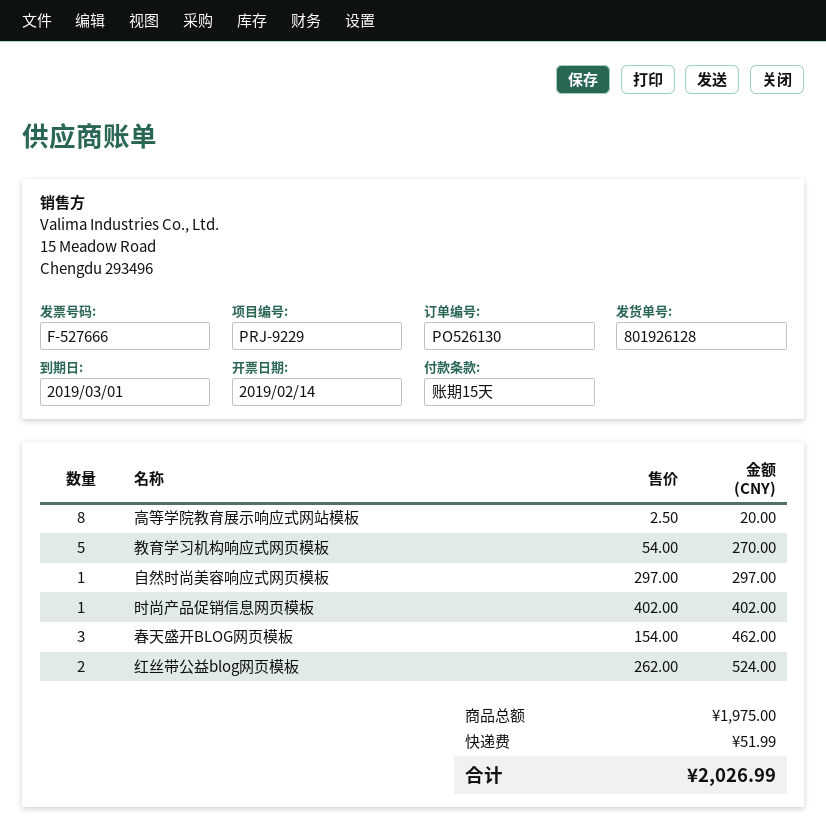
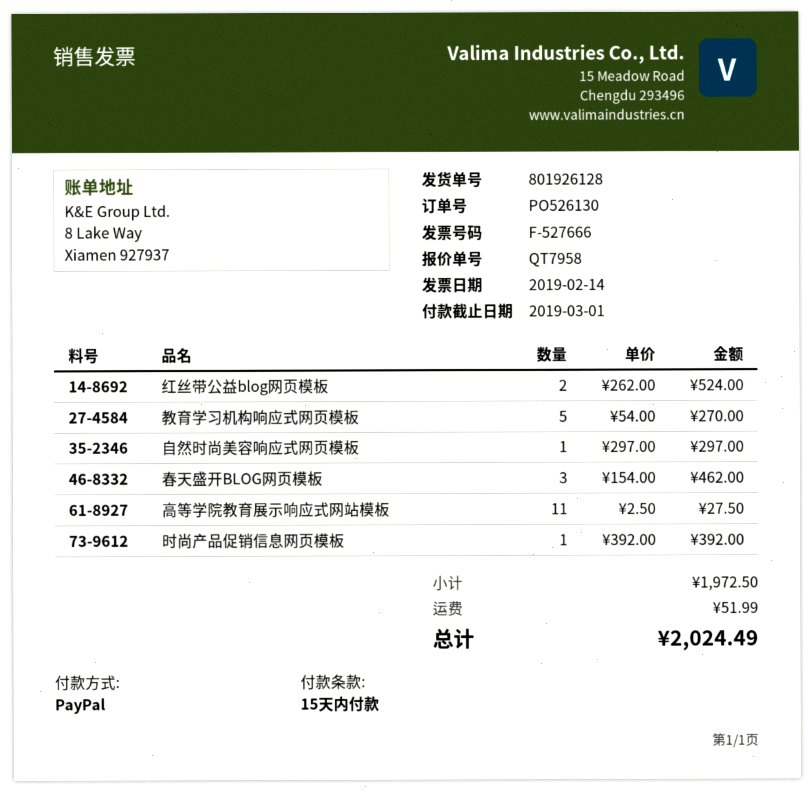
高等学院教育展示响应式网站模板: 8 x 2.50 = 20.00 -> 11 x 2.50 = 27.50
时尚产品促销信息网页模板: 1 x 402.00 = 402.00 -> 1 x 392.00 = 392.00
subtotal: 1975.00 -> 1972.50
total: 2026.99 -> 2024.49

